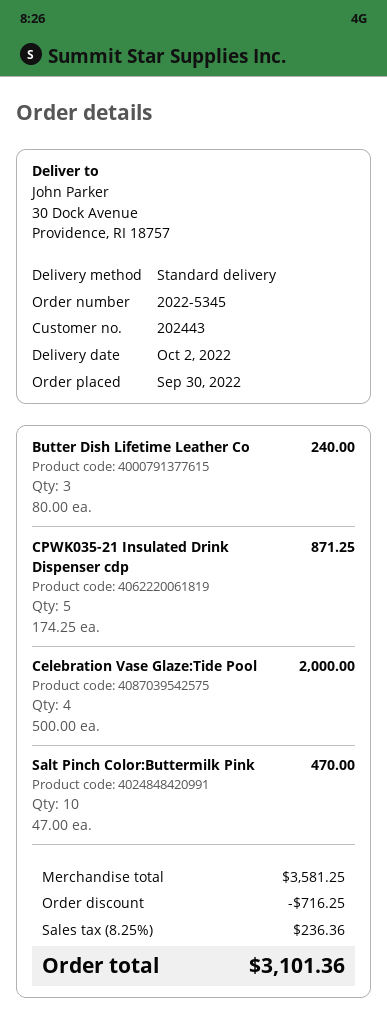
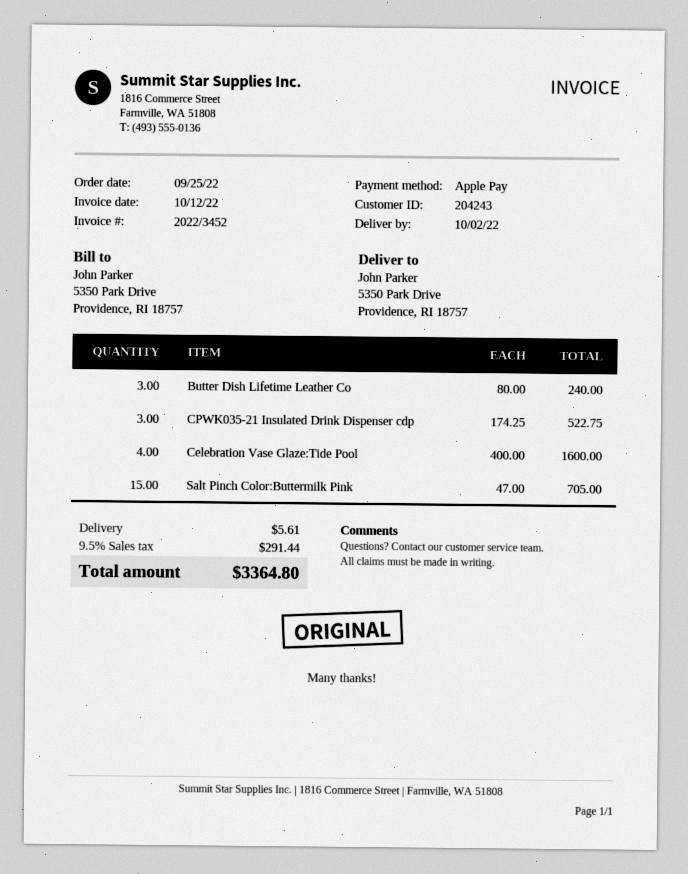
order date: 2022-09-30 -> 2022-09-25
customer number: 202443 -> 204243
ship to: 30 Dock Avenue, Providence, RI 18757 -> 5350 Park Drive, Providence, RI 18757
CPWK035-21 Insulated Drink Dispenser cdp: 5 x 174.25 = 871.25 -> 3 x 174.25 = 522.75
Celebration Vase Glaze:Tide Pool: 4 x 500.00 = 2000.00 -> 4 x 400.00 = 1600.00
Salt Pinch Color:Buttermilk Pink: 10 x 47.00 = 470.00 -> 15 x 47.00 = 705.00
discount: 716.25 -> none
shipping: none -> 5.61
tax: 8.25% = 236.36 -> 9.5% = 291.44
total: 3101.36 -> 3364.80

